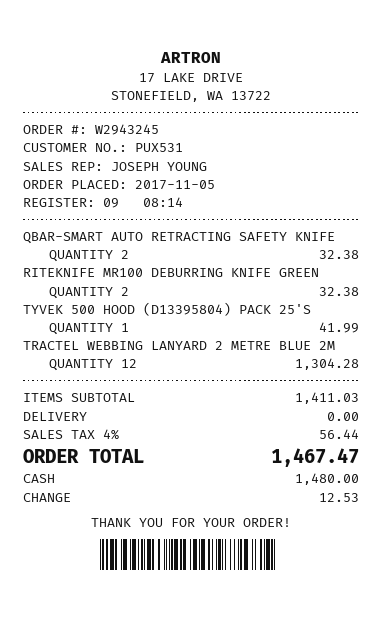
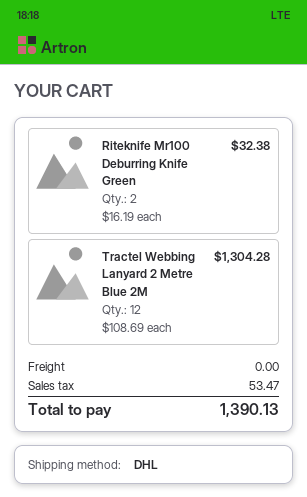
QBAR-SMART AUTO RETRACTING SAFETY KNIFE: 2 for 32.38 -> none
TYVEK 500 HOOD (D13395804) PACK 25'S: 1 for 41.99 -> none
tax: 56.44 -> 53.47
total: 1467.47 -> 1390.13

